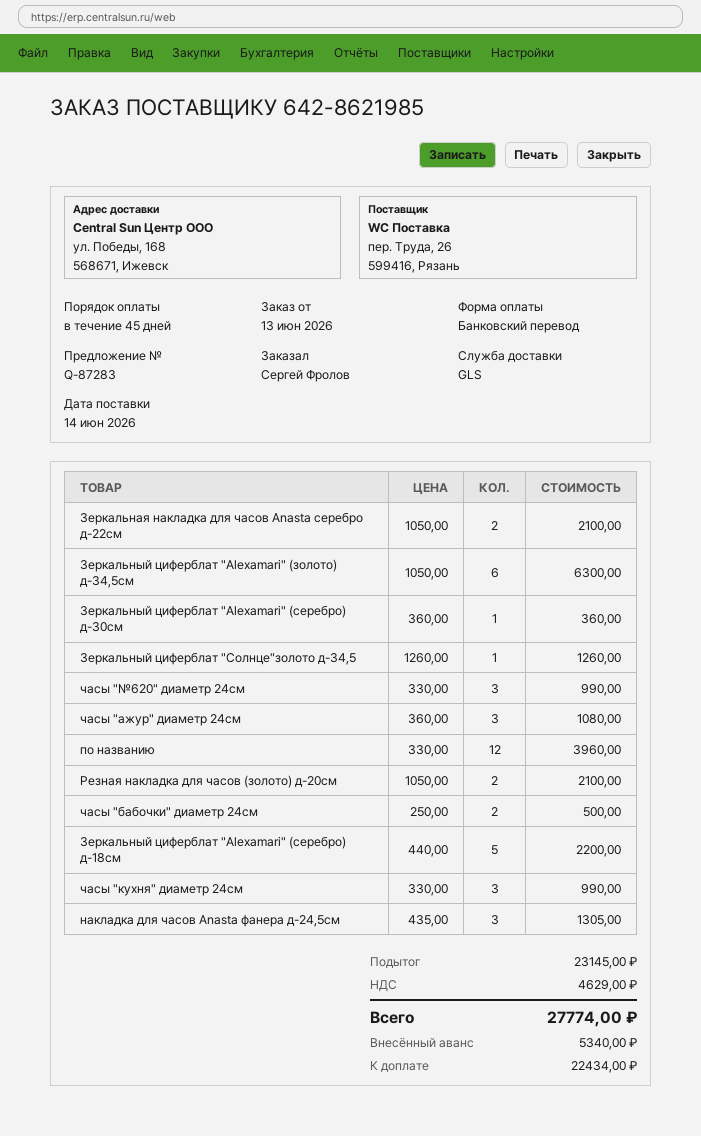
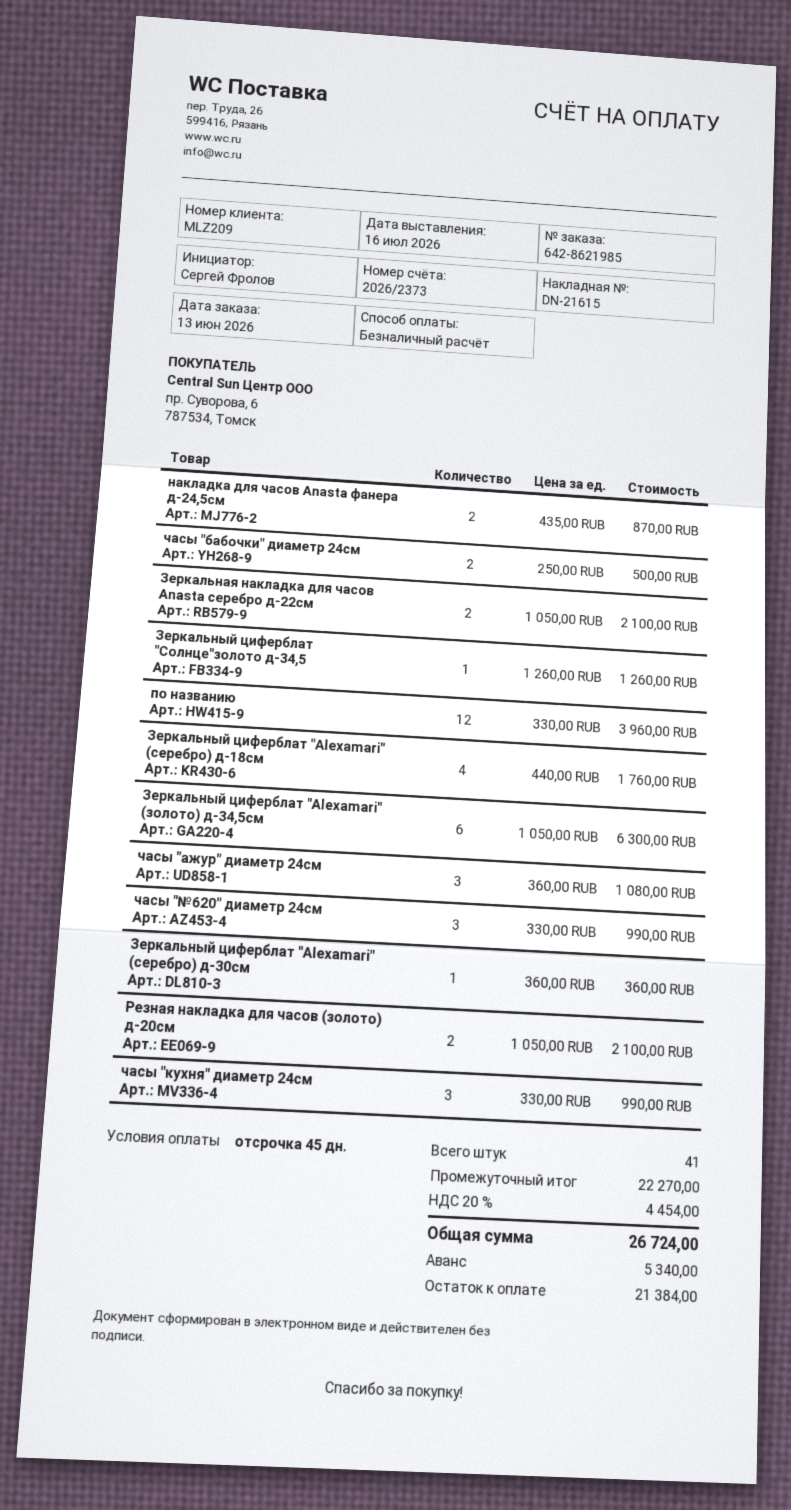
Зеркальный циферблат "Alexamari" (серебро) д-18см: 5 x 440.00 = 2200.00 -> 4 x 440.00 = 1760.00
накладка для часов Аnasta фанера д-24,5см: 3 x 435.00 = 1305.00 -> 2 x 435.00 = 870.00
subtotal: 23145.00 -> 22270.00
tax: 4629.00 -> 4454.00
total: 27774.00 -> 26724.00
balance: 22434.00 -> 21384.00

